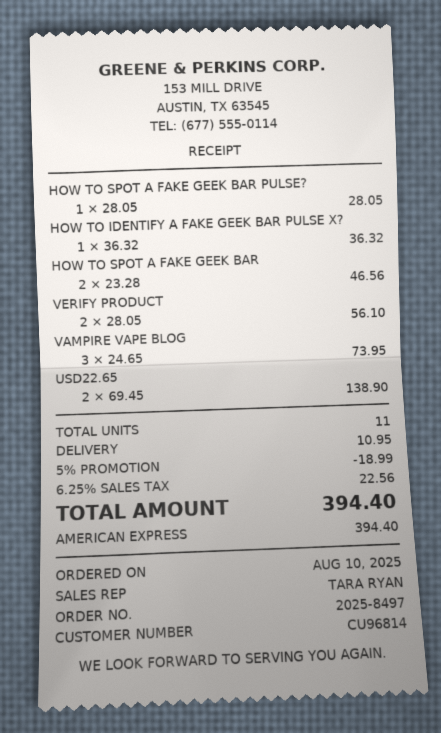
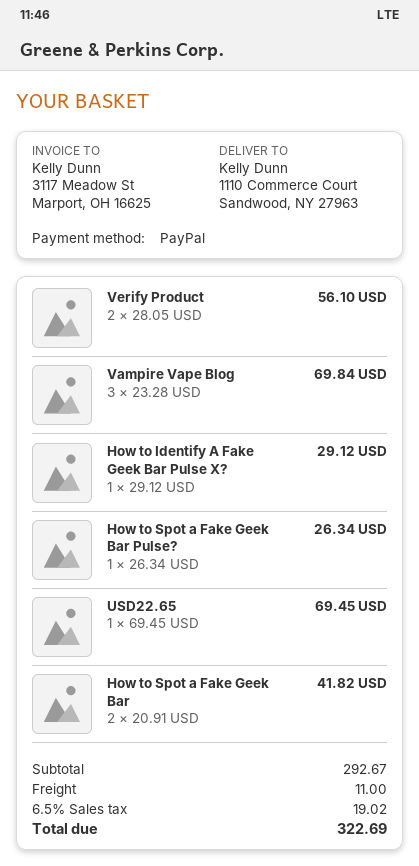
payment method: American Express -> PayPal
HOW TO SPOT A FAKE GEEK BAR PULSE?: 1 x 28.05 = 28.05 -> 1 x 26.34 = 26.34
HOW TO IDENTIFY A FAKE GEEK BAR PULSE X?: 1 x 36.32 = 36.32 -> 1 x 29.12 = 29.12
HOW TO SPOT A FAKE GEEK BAR: 2 x 23.28 = 46.56 -> 2 x 20.91 = 41.82
VAMPIRE VAPE BLOG: 3 x 24.65 = 73.95 -> 3 x 23.28 = 69.84
USD22.65: 2 x 69.45 = 138.90 -> 1 x 69.45 = 69.45
discount: 5% = 18.99 -> none
shipping: 10.95 -> 11.00
tax: 6.25% = 22.56 -> 6.5% = 19.02
total: 394.40 -> 322.69

